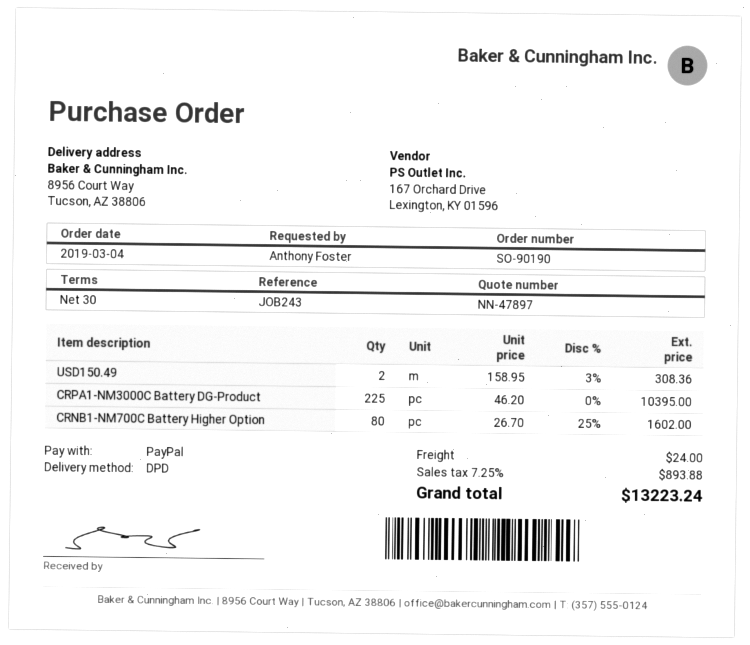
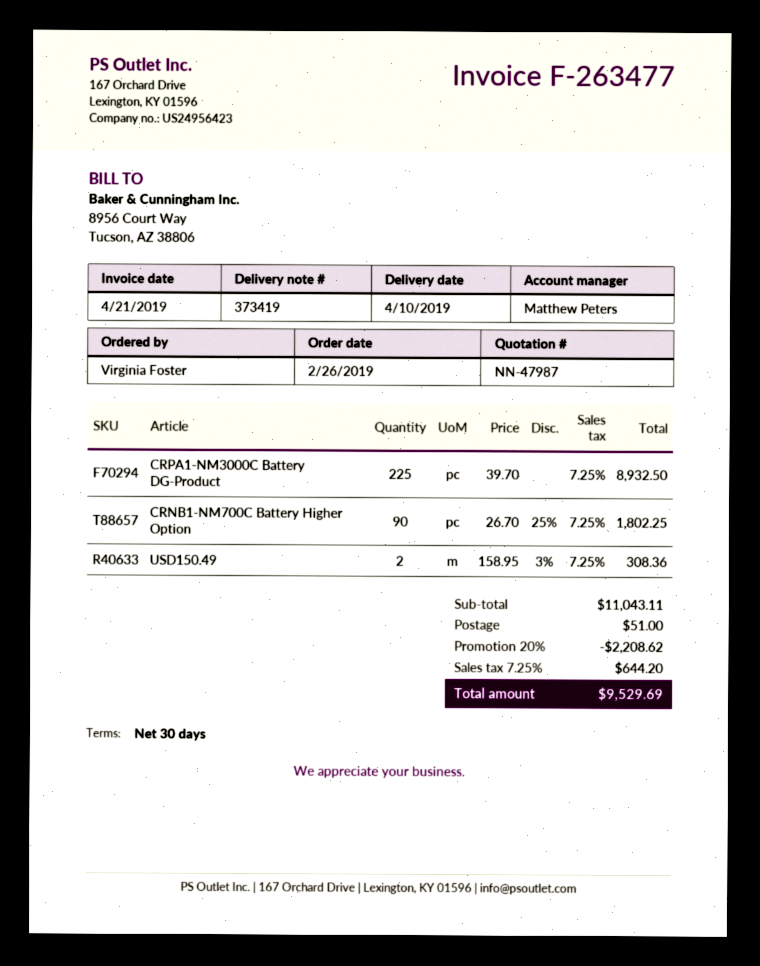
quote number: NN-47897 -> NN-47987
order date: 2019-03-04 -> 2019-02-26
ordered by: Anthony Foster -> Virginia Foster
CRPA1-NM3000C Battery DG-Product: 225 x 46.20 = 10395.00 -> 225 x 39.70 = 8932.50
CRNB1-NM700C Battery Higher Option: 80 x 26.70 - 25% = 1602.00 -> 90 x 26.70 - 25% = 1802.25
discount: none -> 20% = 2208.62
shipping: 24.00 -> 51.00
tax: 7.25% = 893.88 -> 7.25% = 644.20
total: 13223.24 -> 9529.69

